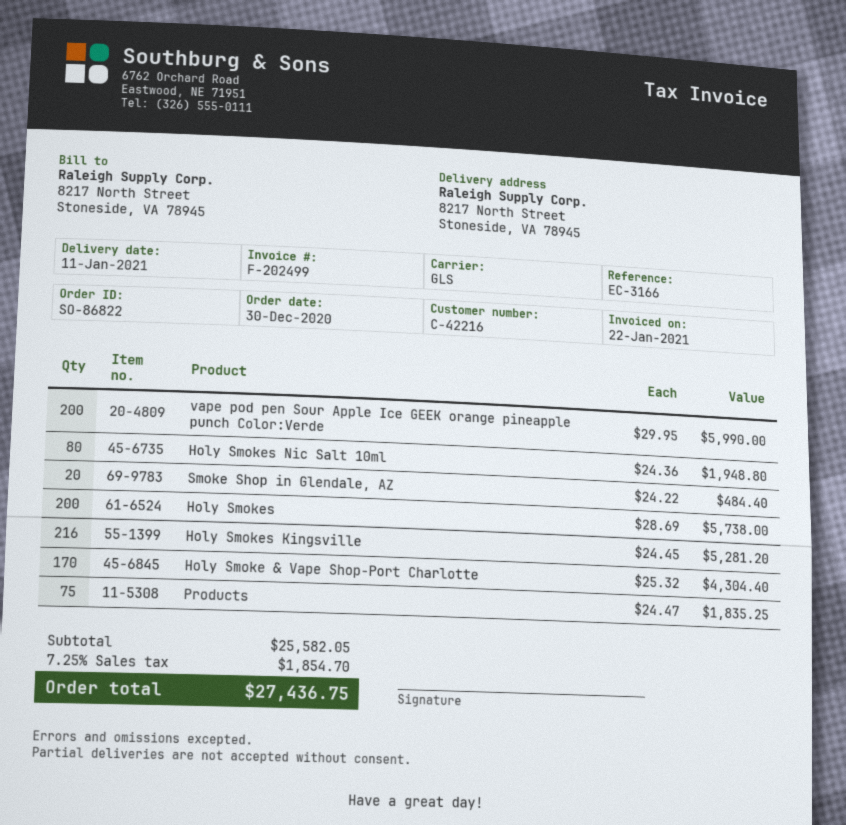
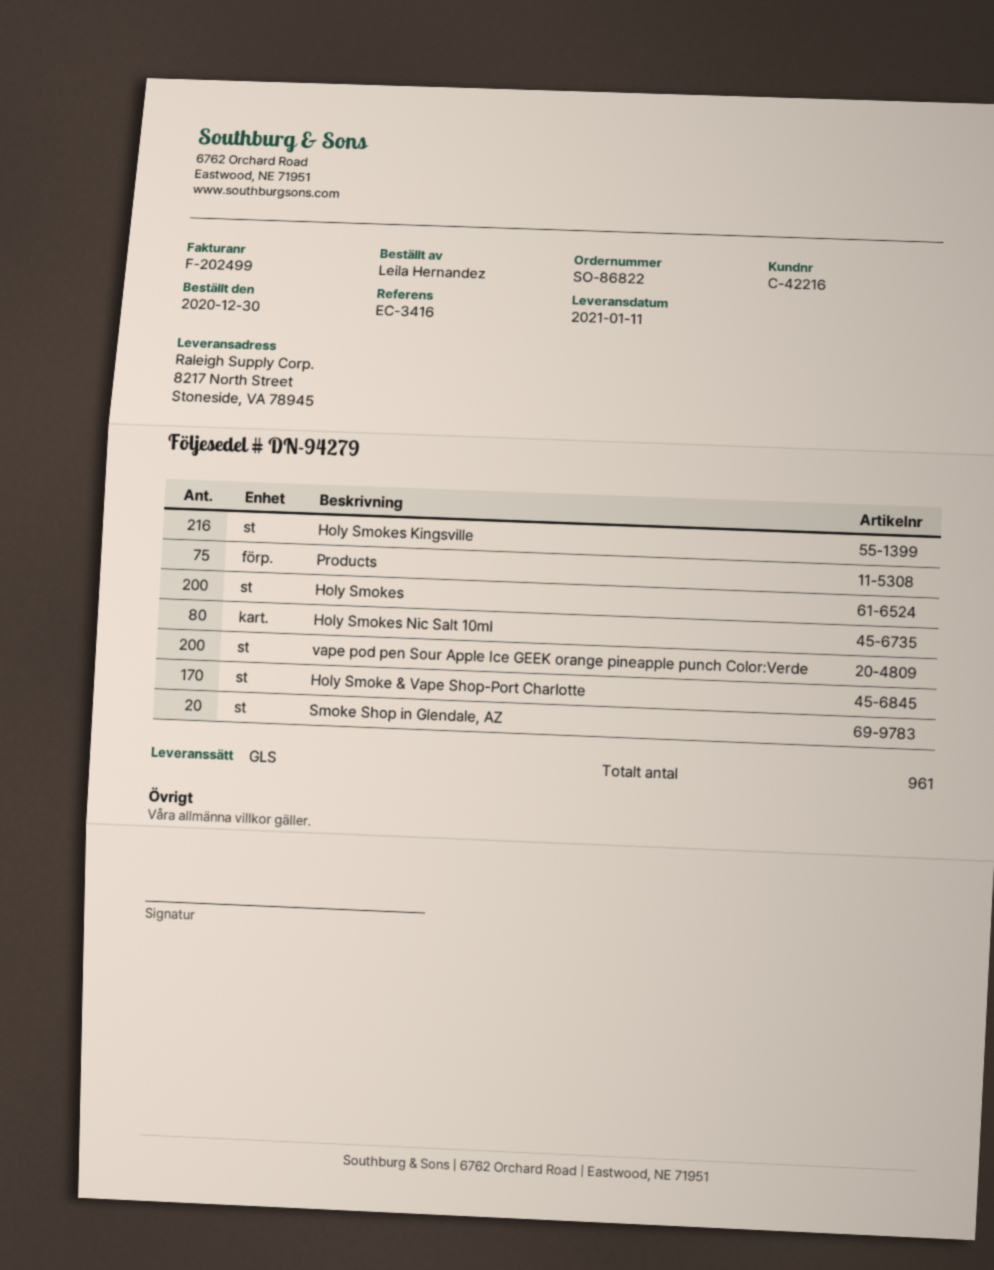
reference: EC-3166 -> EC-3416

